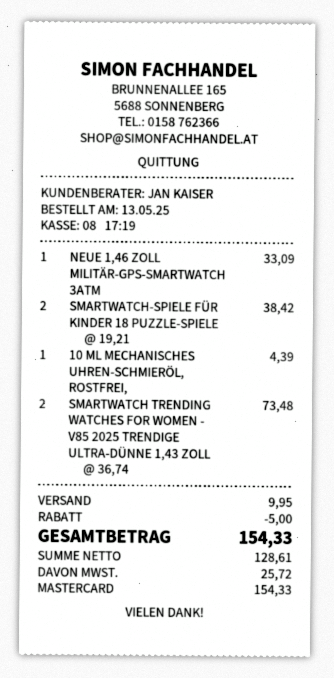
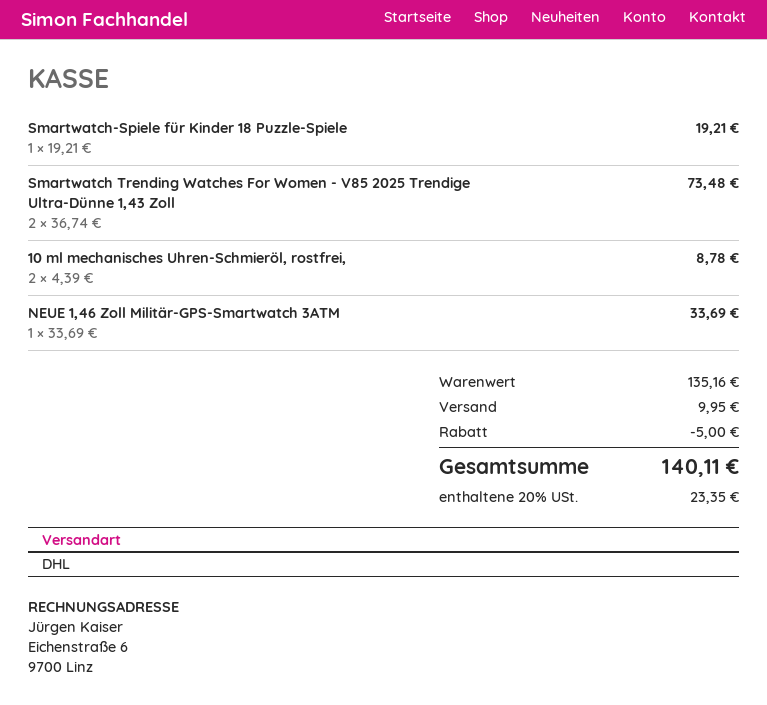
NEUE 1,46 ZOLL MILITÄR-GPS-SMARTWATCH 3ATM: 1 x 33.09 = 33.09 -> 1 x 33.69 = 33.69
SMARTWATCH-SPIELE FÜR KINDER 18 PUZZLE-SPIELE: 2 x 19.21 = 38.42 -> 1 x 19.21 = 19.21
10 ML MECHANISCHES UHREN-SCHMIERÖL, ROSTFREI,: 1 x 4.39 = 4.39 -> 2 x 4.39 = 8.78
tax: 25.72 -> 23.35
total: 154.33 -> 140.11

